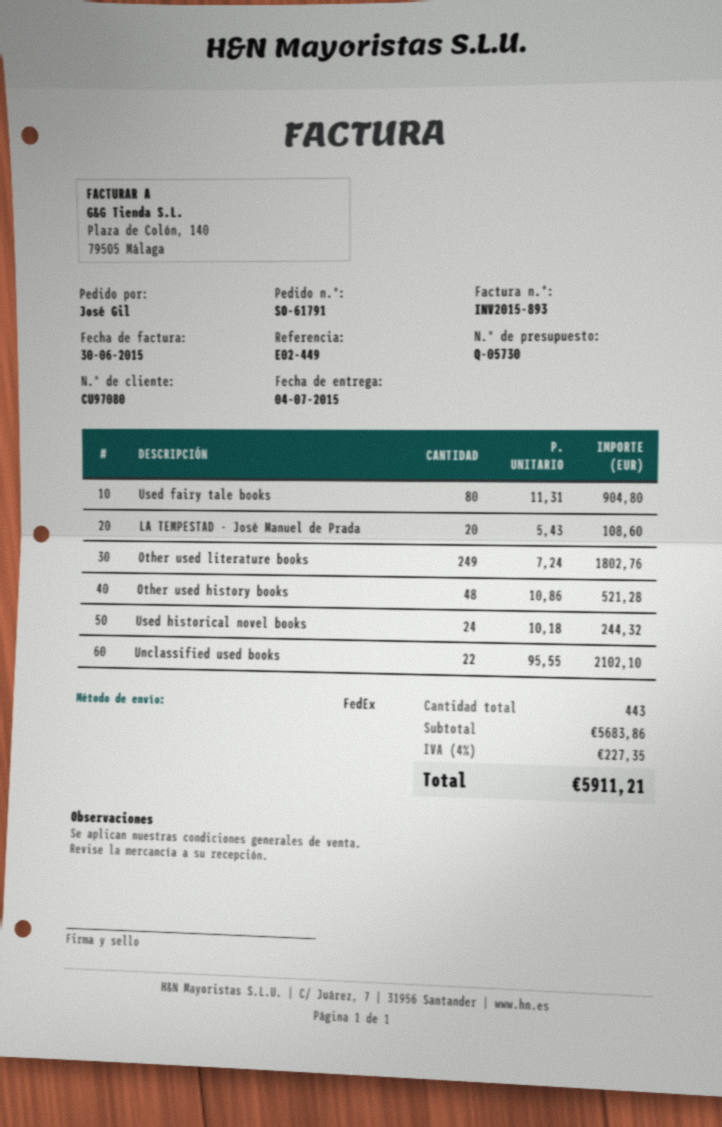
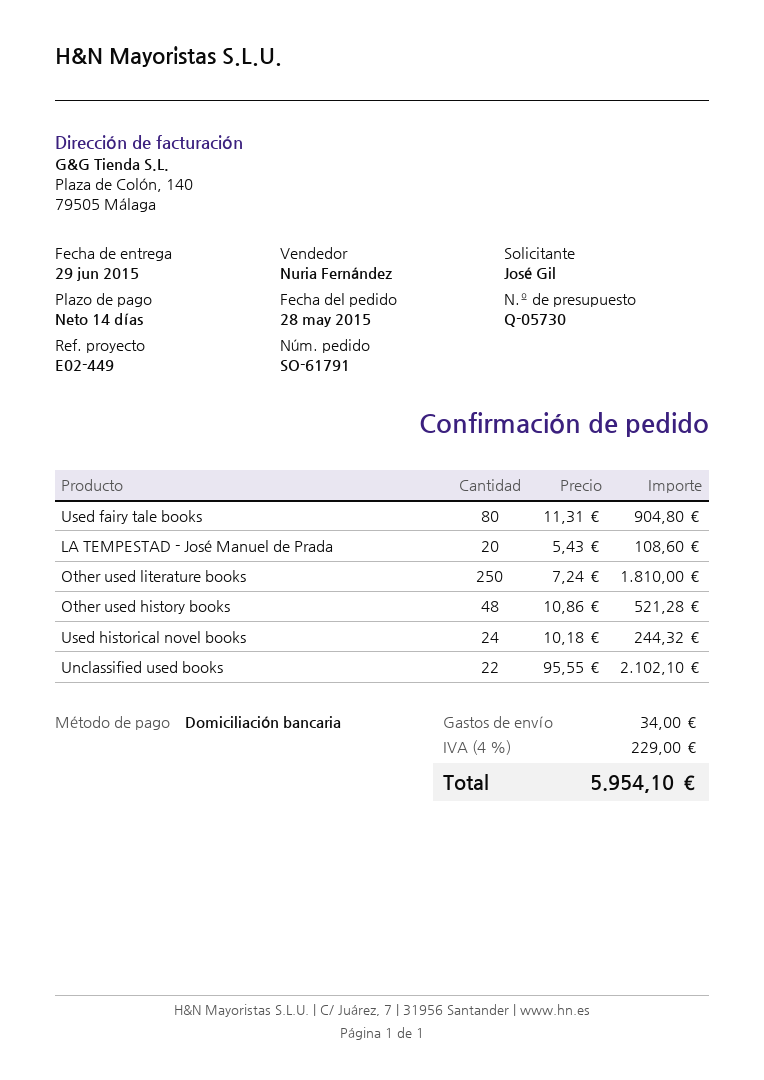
delivery date: 2015-07-04 -> 2015-06-29
Other used literature books: 249 x 7.24 = 1802.76 -> 250 x 7.24 = 1810.00
shipping: none -> 34.00
tax: 4% = 227.35 -> 4% = 229.00
total: 5911.21 -> 5954.10

